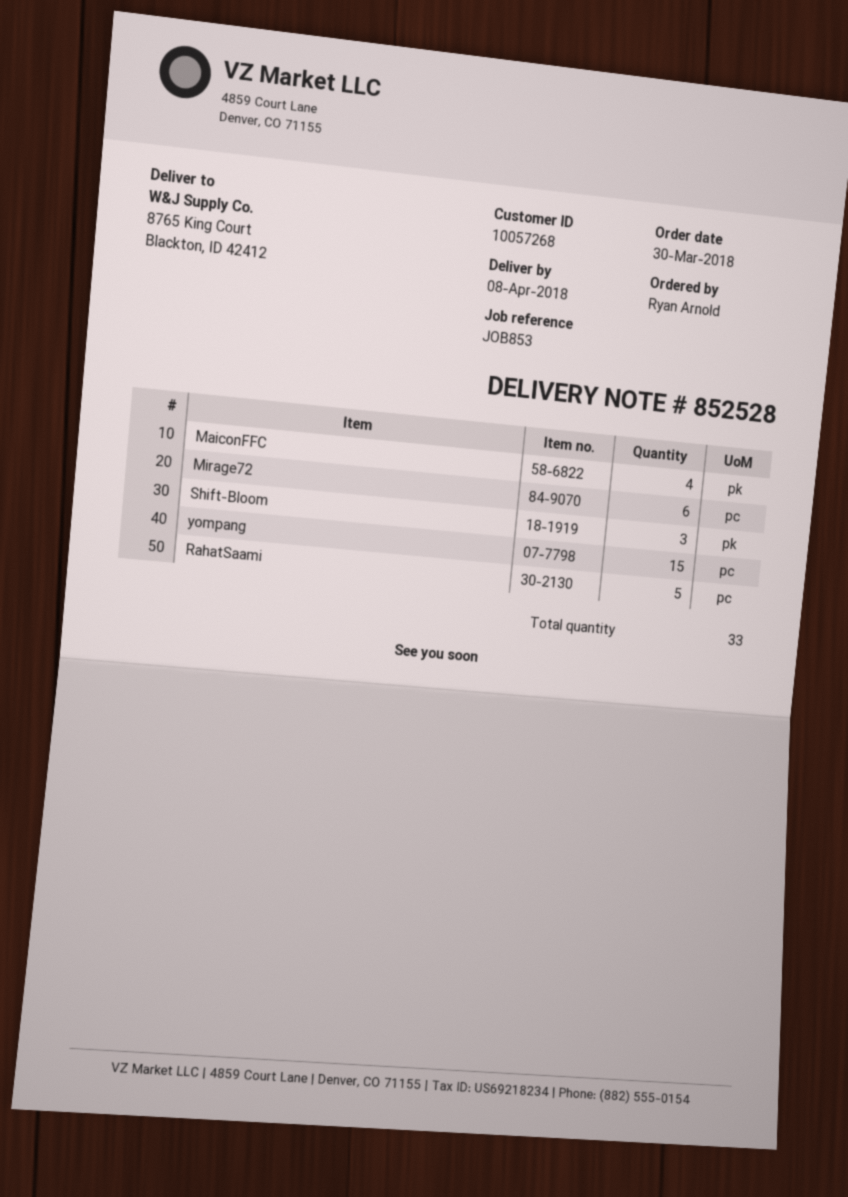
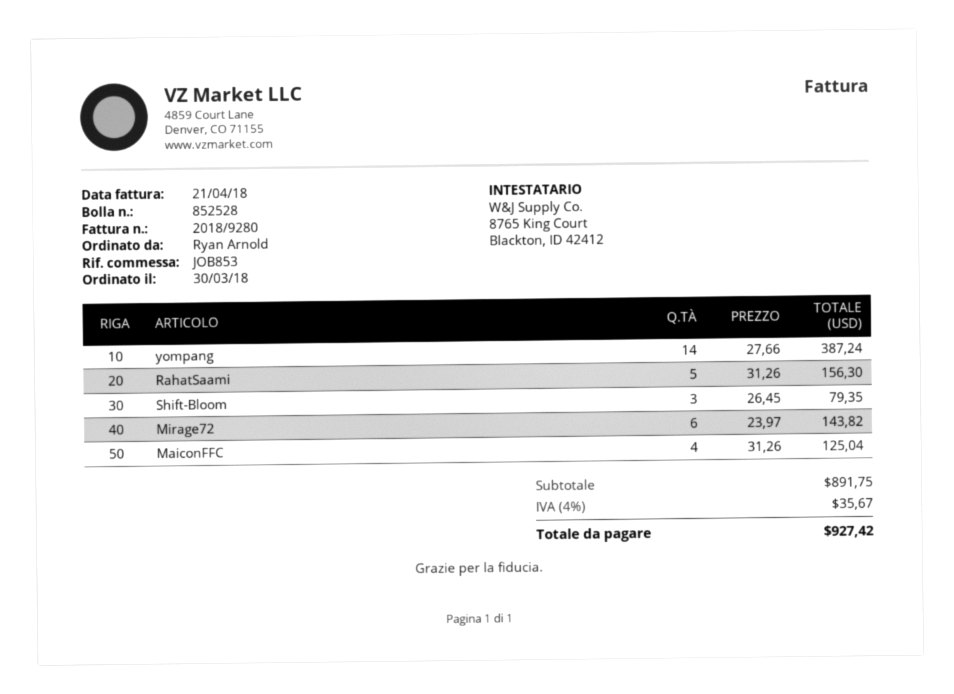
yompang: 15 -> 14

